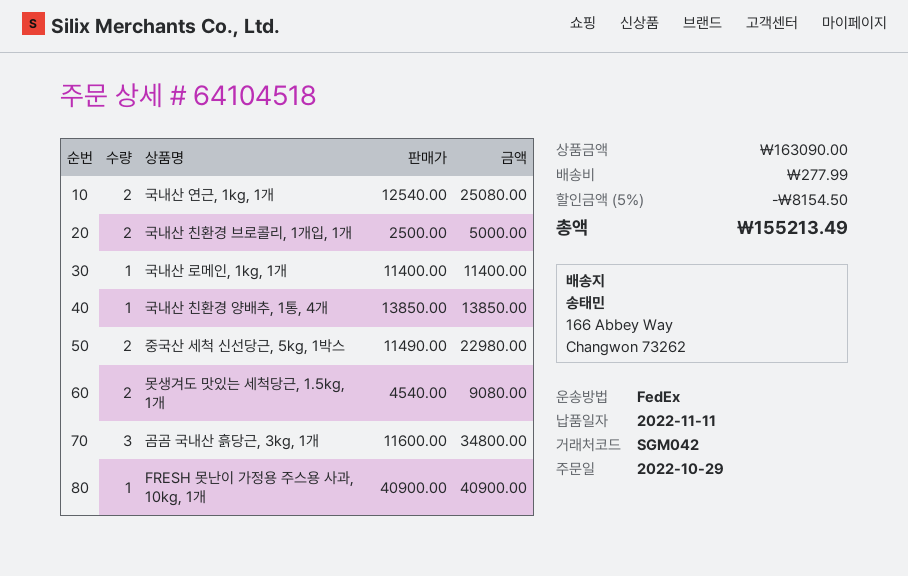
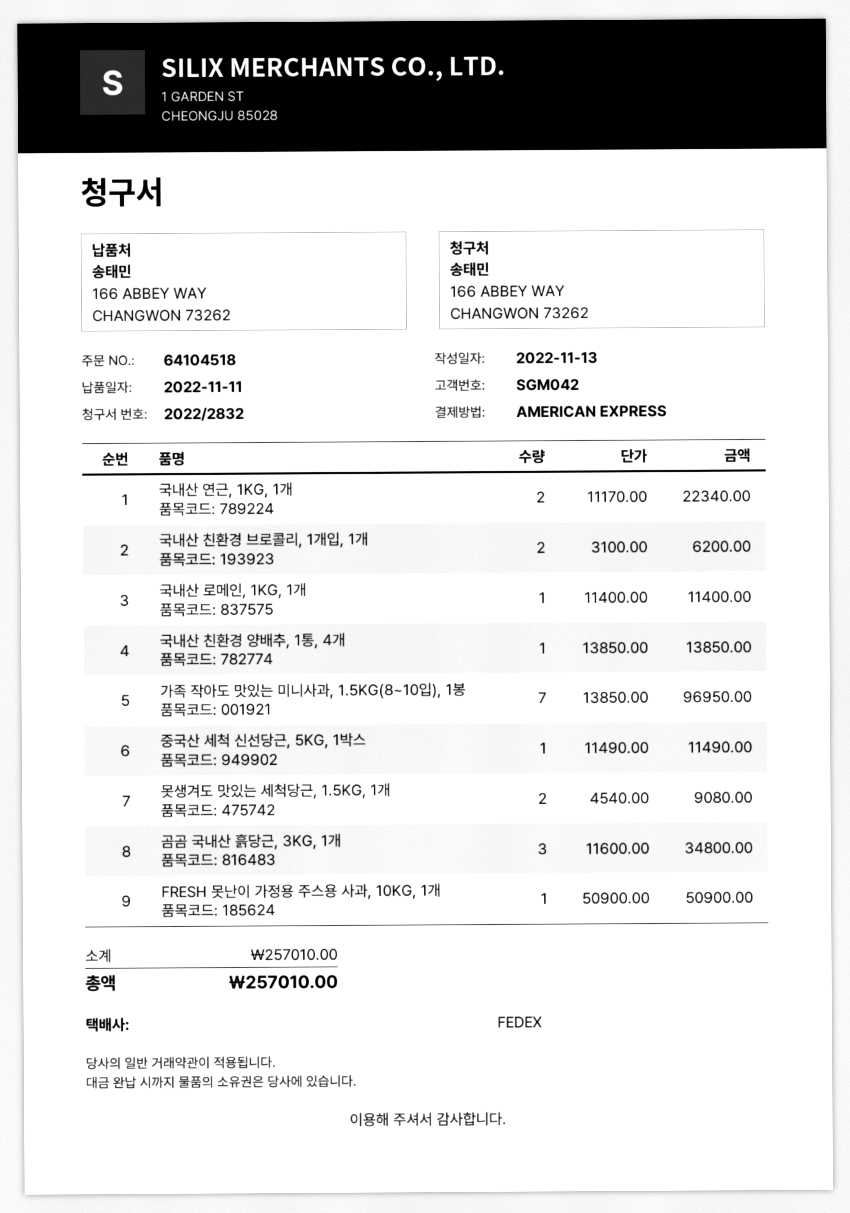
국내산 연근, 1kg, 1개: 2 x 12540.00 = 25080.00 -> 2 x 11170.00 = 22340.00
국내산 친환경 브로콜리, 1개입, 1개: 2 x 2500.00 = 5000.00 -> 2 x 3100.00 = 6200.00
중국산 세척 신선당근, 5kg, 1박스: 2 x 11490.00 = 22980.00 -> 1 x 11490.00 = 11490.00
FRESH 못난이 가정용 주스용 사과, 10kg, 1개: 1 x 40900.00 = 40900.00 -> 1 x 50900.00 = 50900.00
가족 작아도 맛있는 미니사과, 1.5KG(8~10입), 1봉: none -> 7 x 13850.00 = 96950.00
subtotal: 163090.00 -> 257010.00
discount: 5% = 8154.50 -> none
shipping: 277.99 -> none
total: 155213.49 -> 257010.00

